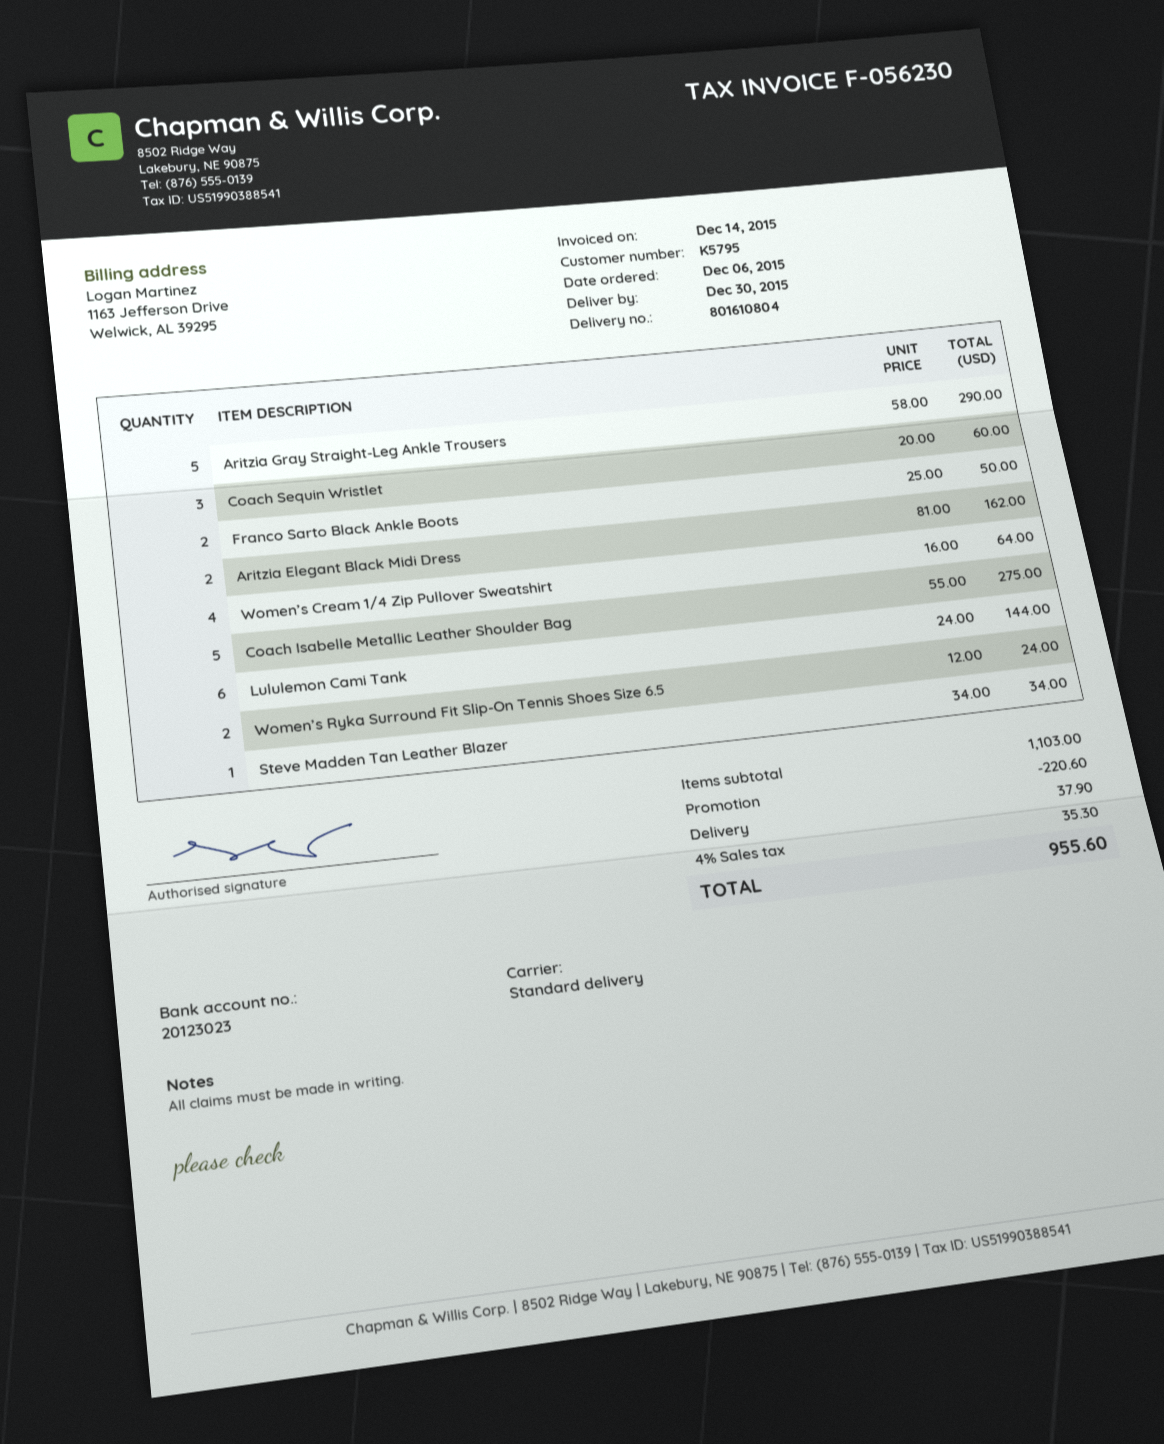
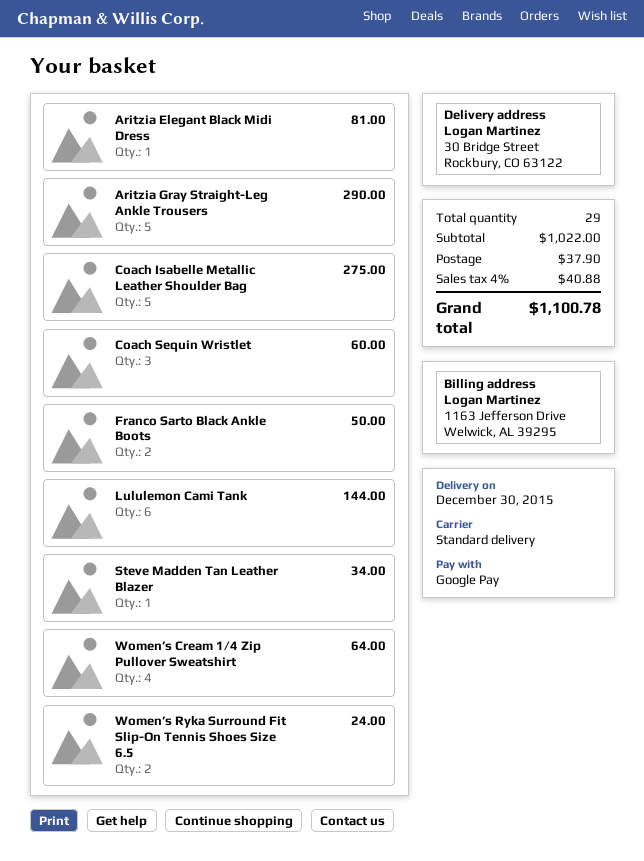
Aritzia Elegant Black Midi Dress: 2 for 162.00 -> 1 for 81.00
subtotal: 1103.00 -> 1022.00
discount: 220.60 -> none
tax: 4% = 35.30 -> 4% = 40.88
total: 955.60 -> 1100.78

